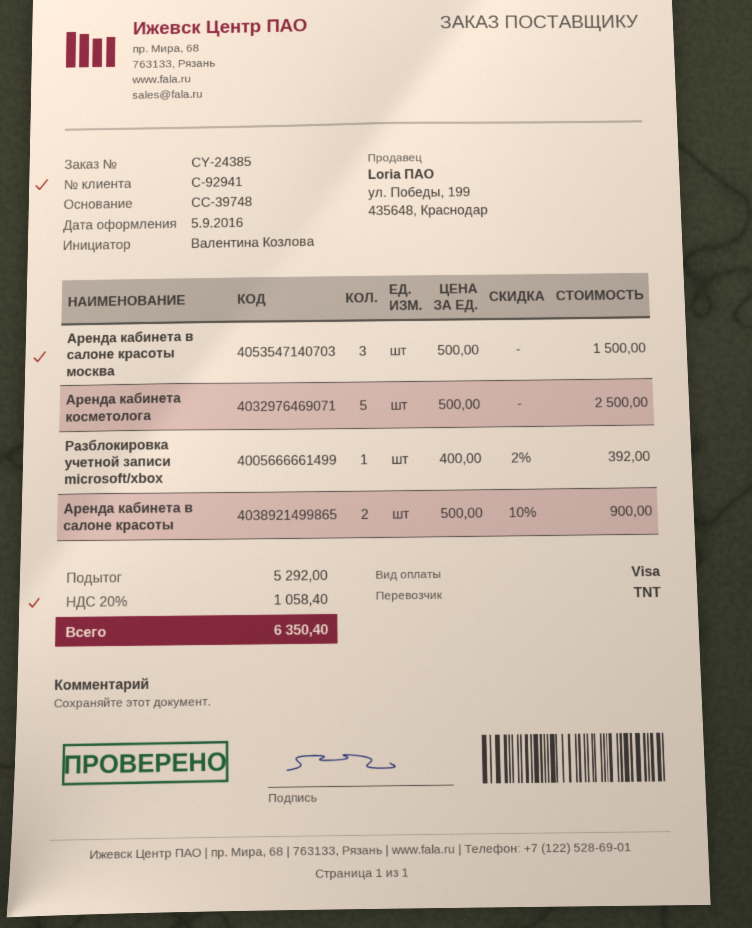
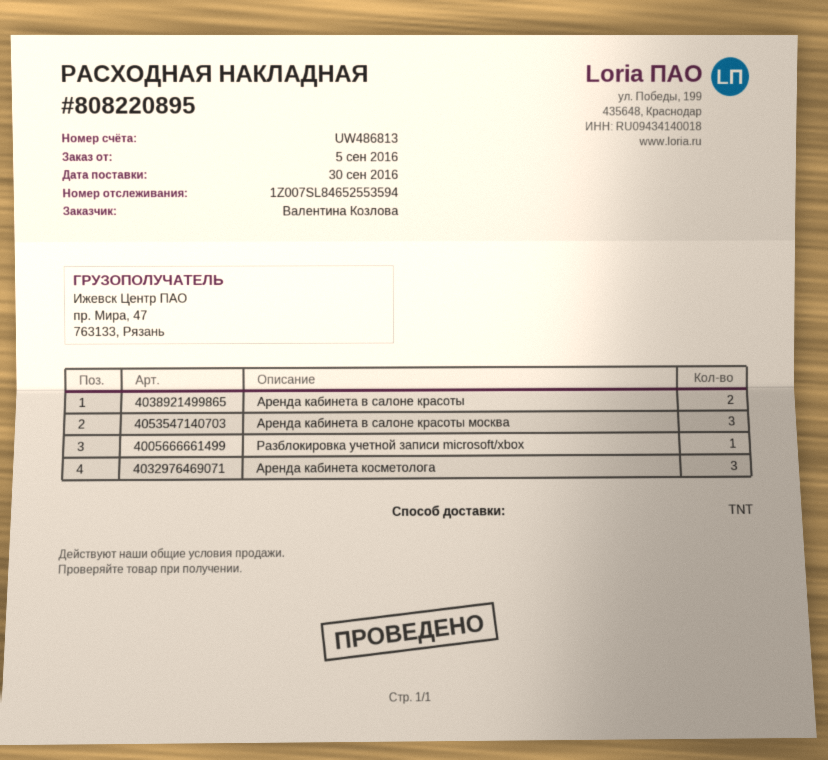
Аренда кабинета косметолога: 5 -> 3

